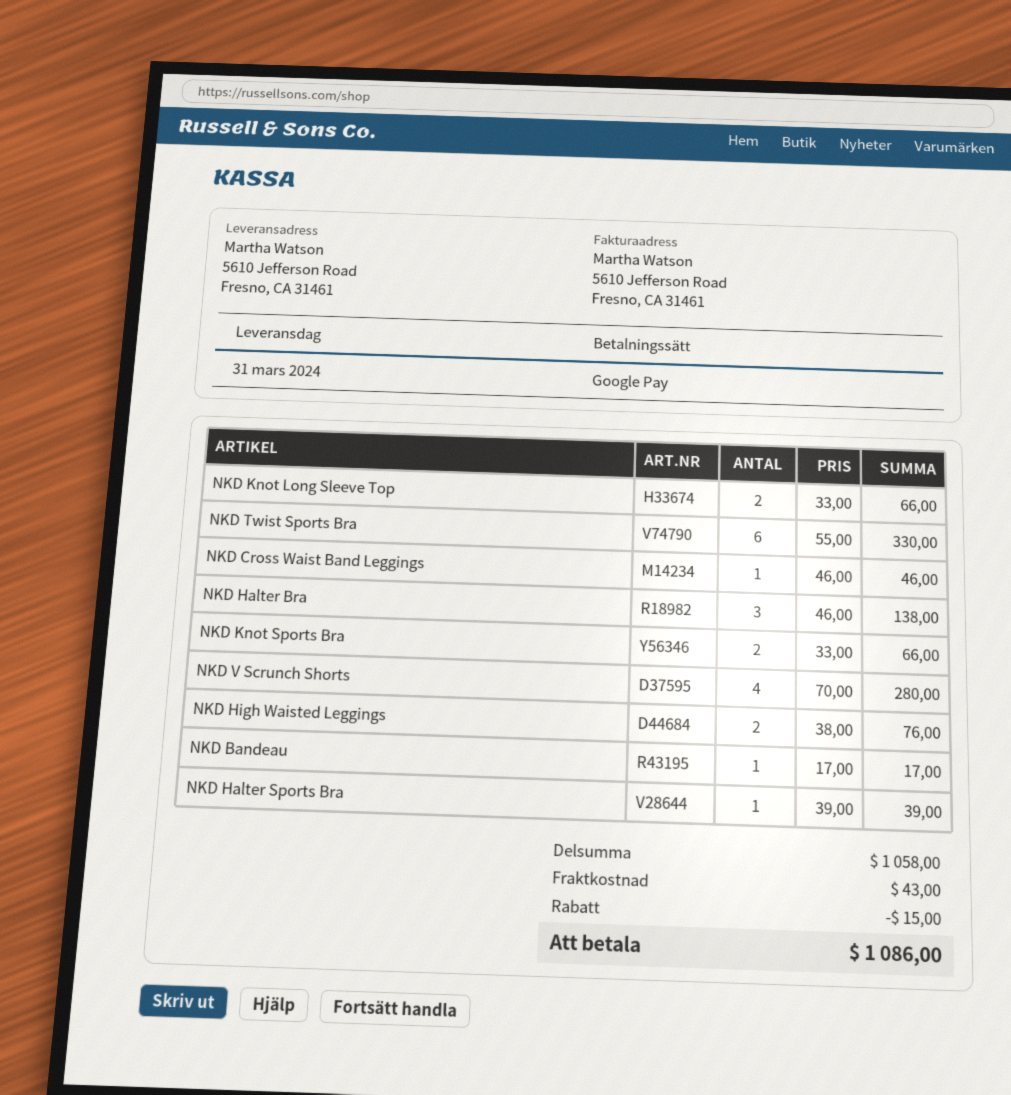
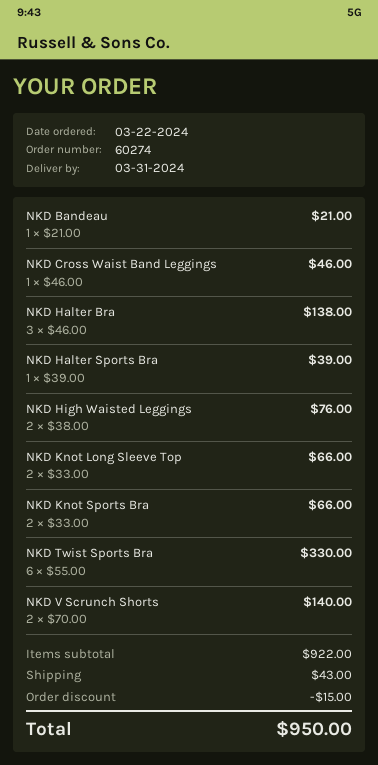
NKD V Scrunch Shorts: 4 x 70.00 = 280.00 -> 2 x 70.00 = 140.00
NKD Bandeau: 1 x 17.00 = 17.00 -> 1 x 21.00 = 21.00
subtotal: 1058.00 -> 922.00
total: 1086.00 -> 950.00

